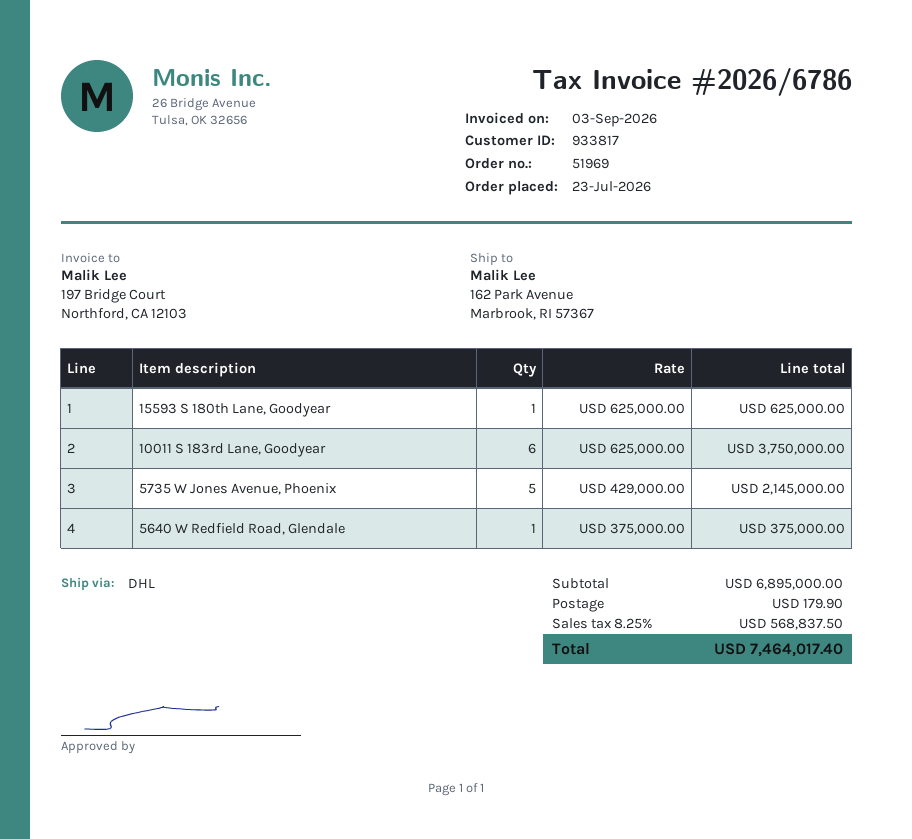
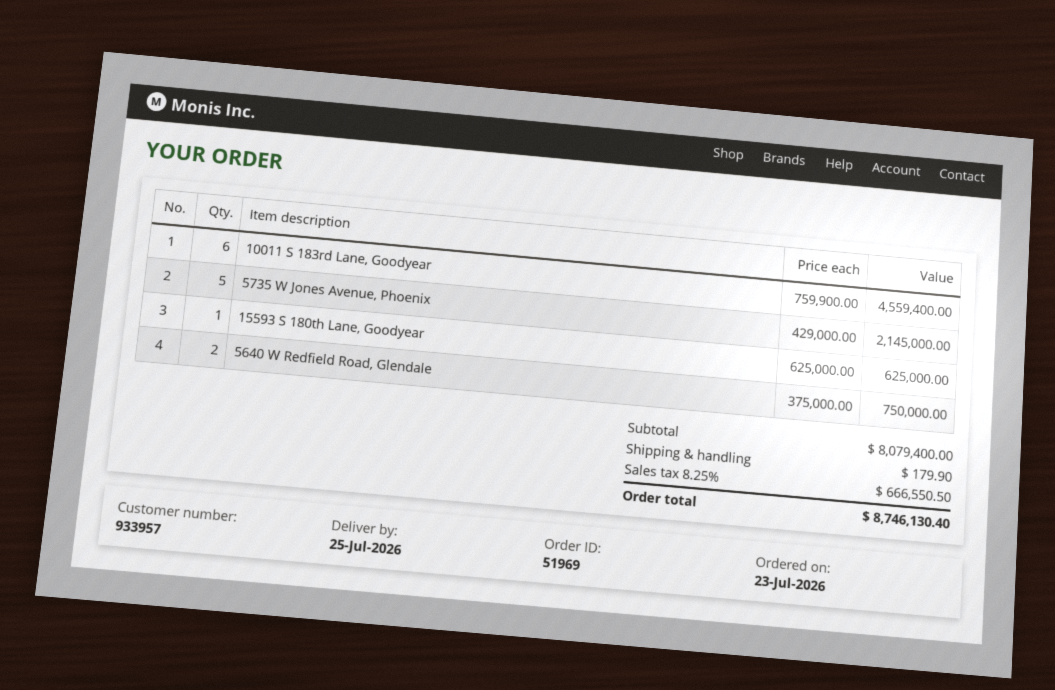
customer number: 933817 -> 933957
10011 S 183rd Lane, Goodyear: 6 x 625000.00 = 3750000.00 -> 6 x 759900.00 = 4559400.00
5640 W Redfield Road, Glendale: 1 x 375000.00 = 375000.00 -> 2 x 375000.00 = 750000.00
subtotal: 6895000.00 -> 8079400.00
tax: 8.25% = 568837.50 -> 8.25% = 666550.50
total: 7464017.40 -> 8746130.40

